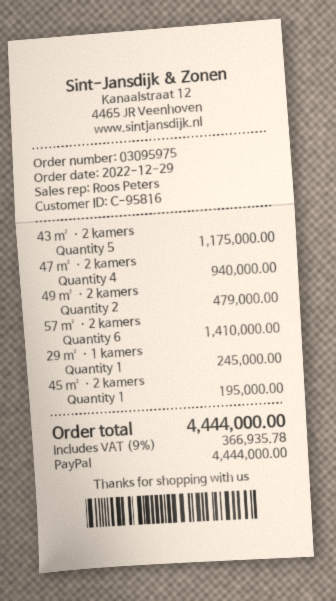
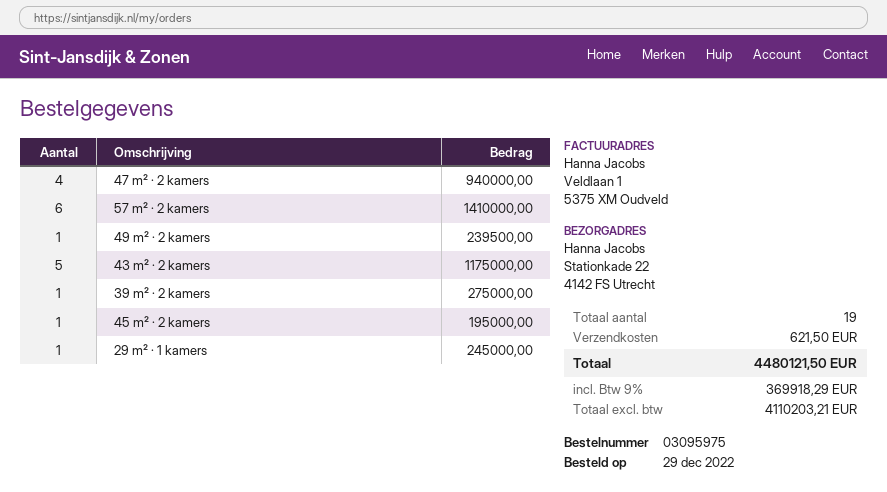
49 m² · 2 kamers: 2 for 479000.00 -> 1 for 239500.00
39 m² · 2 kamers: none -> 1 for 275000.00
shipping: none -> 621.50
tax: 9% = 366935.78 -> 9% = 369918.29
total: 4444000.00 -> 4480121.50

